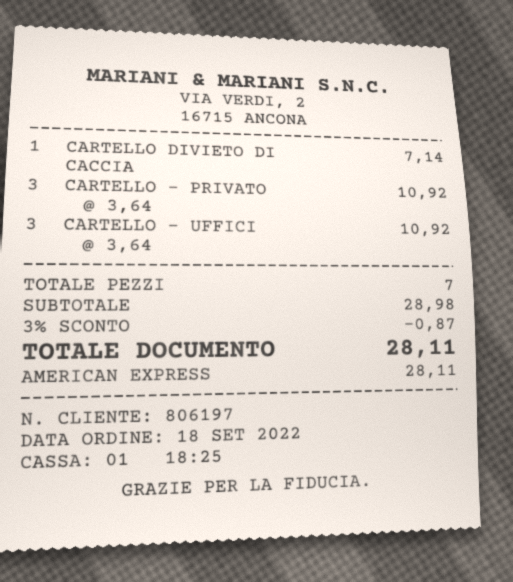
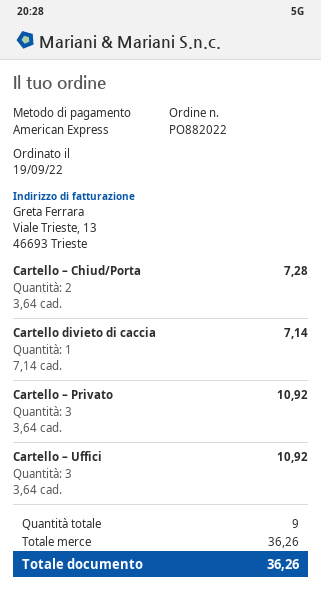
order date: 2022-09-18 -> 2022-09-19
Cartello – Chiud/Porta: none -> 2 x 3.64 = 7.28
total quantity: 7 -> 9
subtotal: 28.98 -> 36.26
discount: 3% = 0.87 -> none
total: 28.11 -> 36.26

